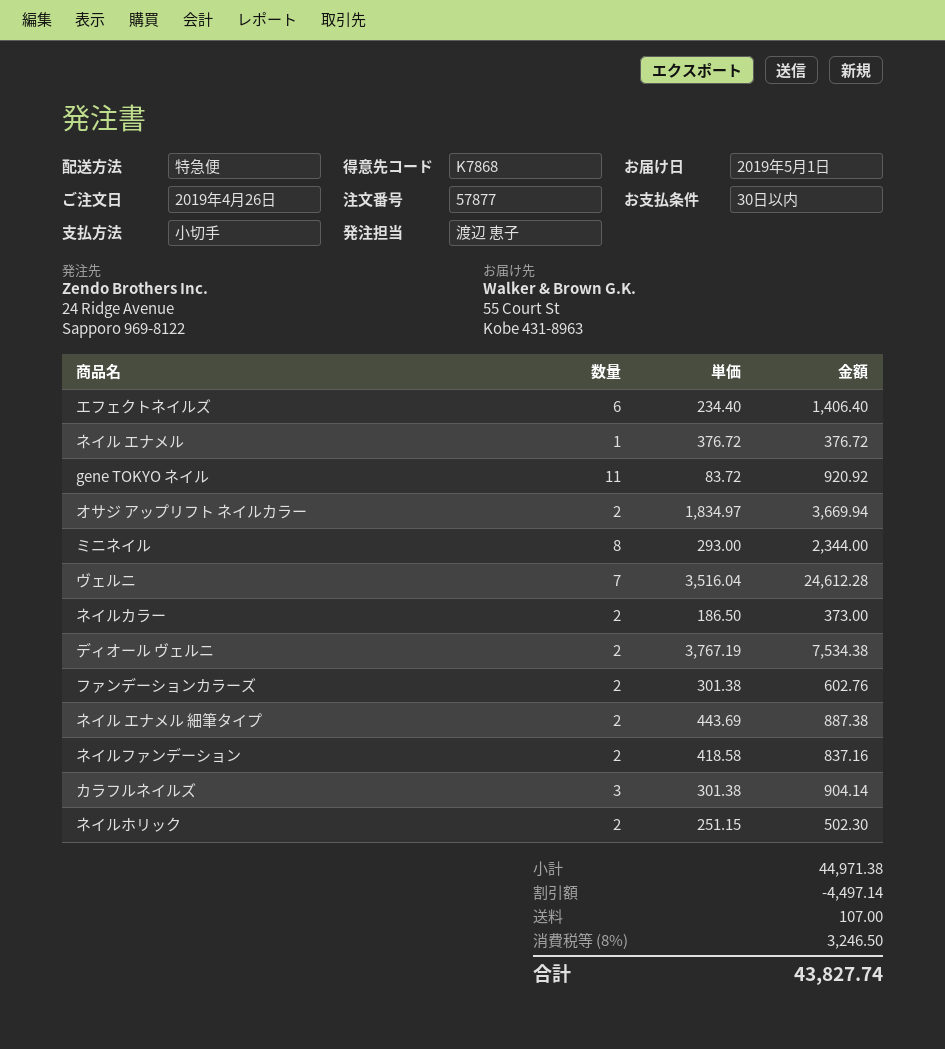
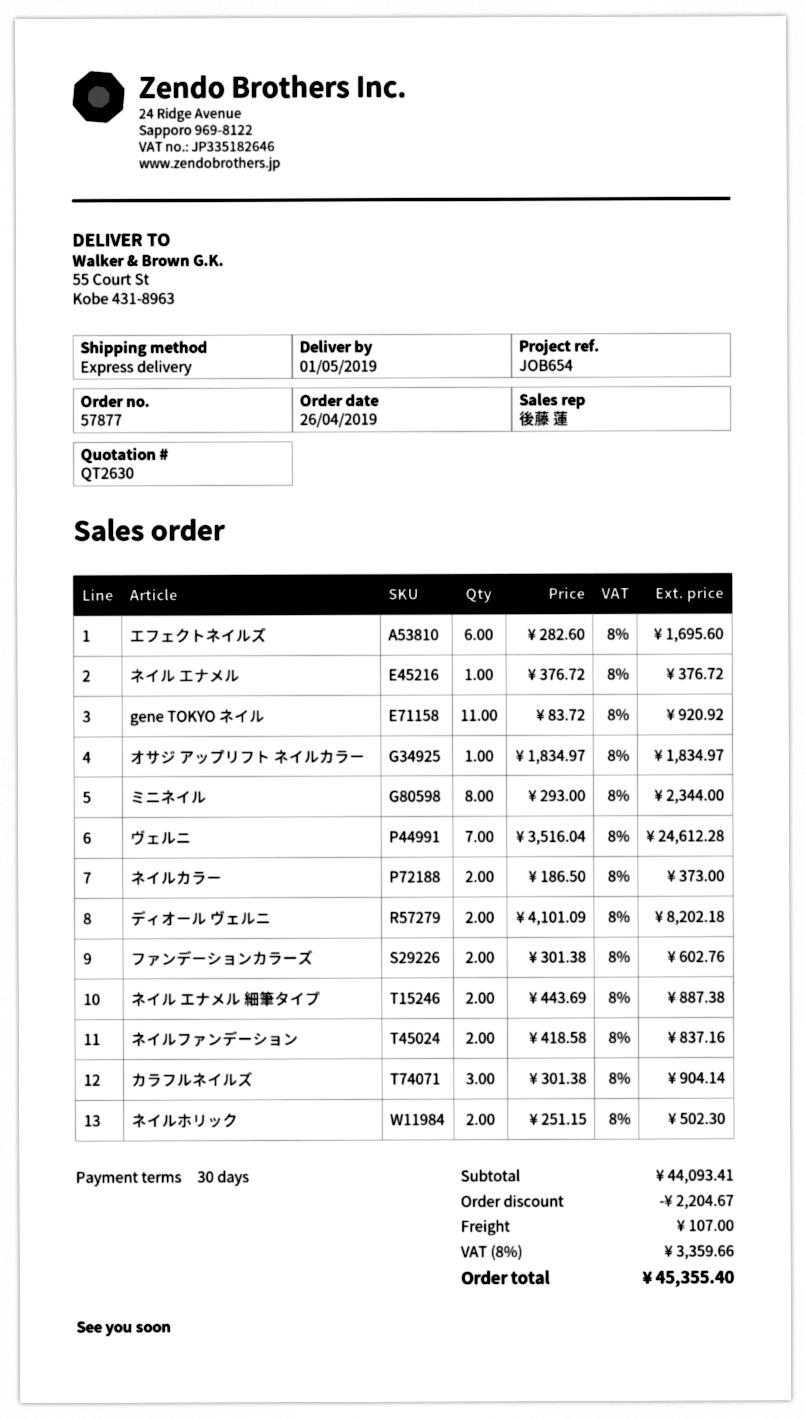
エフェクトネイルズ: 6 x 234.40 = 1406.40 -> 6 x 282.60 = 1695.60
オサジ アップリフト ネイルカラー: 2 x 1834.97 = 3669.94 -> 1 x 1834.97 = 1834.97
ディオール ヴェルニ: 2 x 3767.19 = 7534.38 -> 2 x 4101.09 = 8202.18
subtotal: 44971.38 -> 44093.41
discount: 4497.14 -> 2204.67
tax: 8% = 3246.50 -> 8% = 3359.66
total: 43827.74 -> 45355.40

